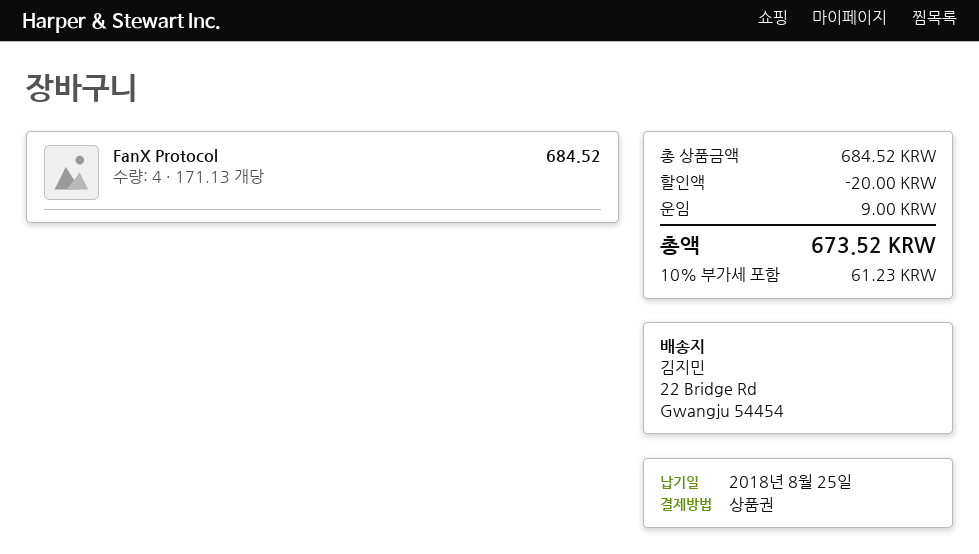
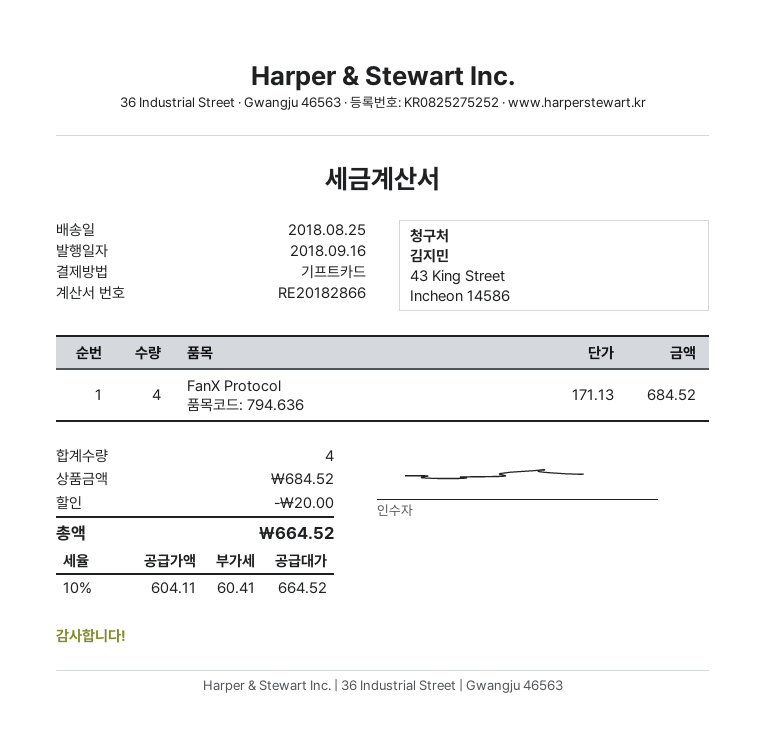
shipping: 9.00 -> none
tax: 10% = 61.23 -> 10% = 60.41
total: 673.52 -> 664.52

